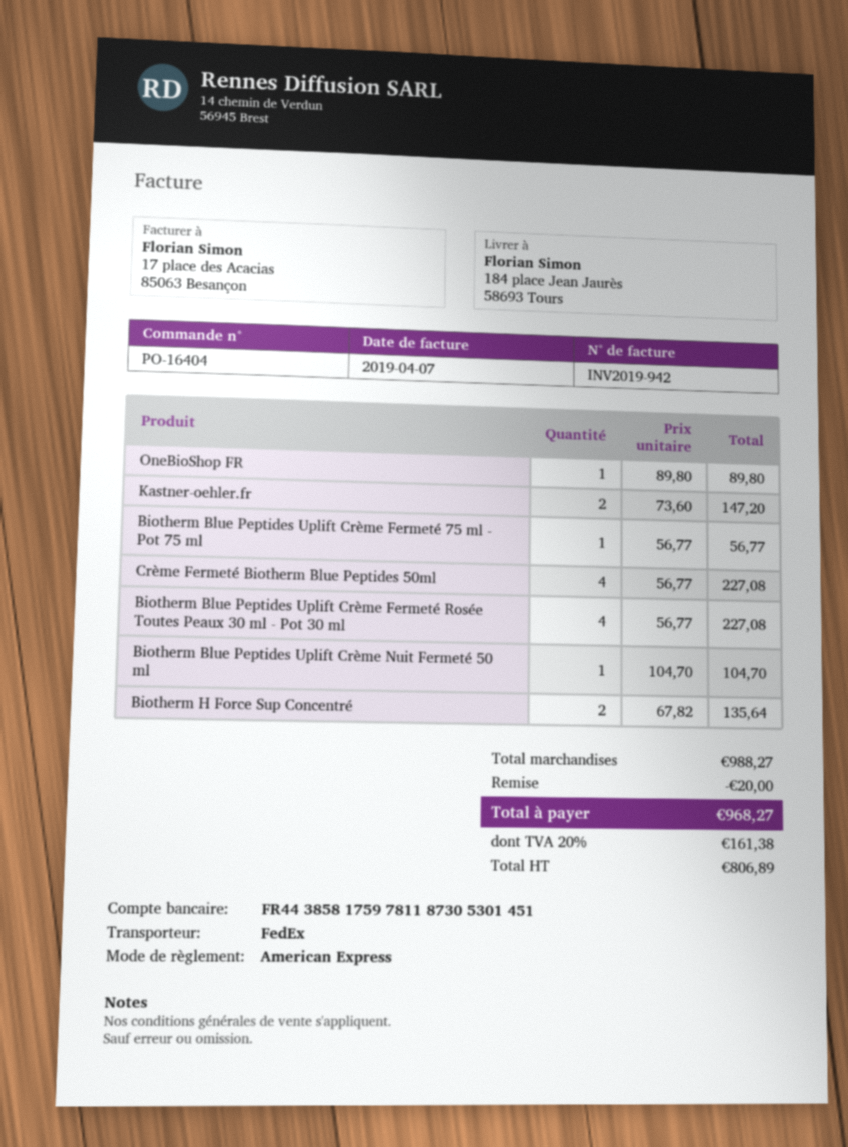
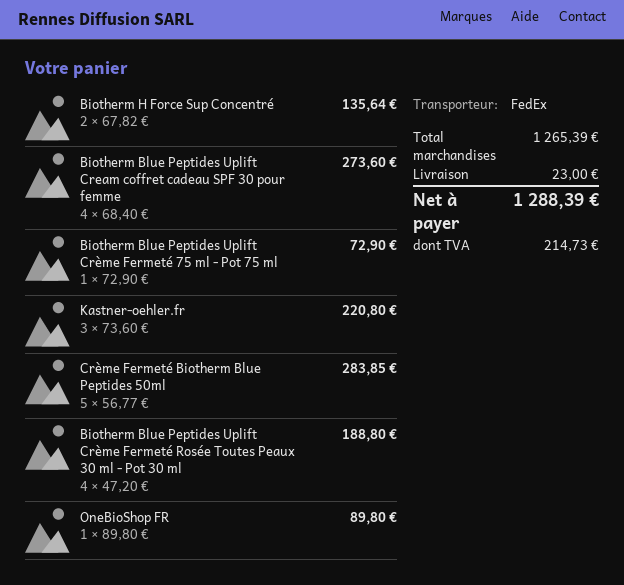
Kastner-oehler.fr: 2 x 73.60 = 147.20 -> 3 x 73.60 = 220.80
Biotherm Blue Peptides Uplift Crème Fermeté 75 ml - Pot 75 ml: 1 x 56.77 = 56.77 -> 1 x 72.90 = 72.90
Crème Fermeté Biotherm Blue Peptides 50ml: 4 x 56.77 = 227.08 -> 5 x 56.77 = 283.85
Biotherm Blue Peptides Uplift Crème Fermeté Rosée Toutes Peaux 30 ml - Pot 30 ml: 4 x 56.77 = 227.08 -> 4 x 47.20 = 188.80
Biotherm Blue Peptides Uplift Crème Nuit Fermeté 50 ml: 1 x 104.70 = 104.70 -> none
Biotherm Blue Peptides Uplift Cream coffret cadeau SPF 30 pour femme: none -> 4 x 68.40 = 273.60
subtotal: 988.27 -> 1265.39
discount: 20.00 -> none
shipping: none -> 23.00
tax: 161.38 -> 214.73
total: 968.27 -> 1288.39

